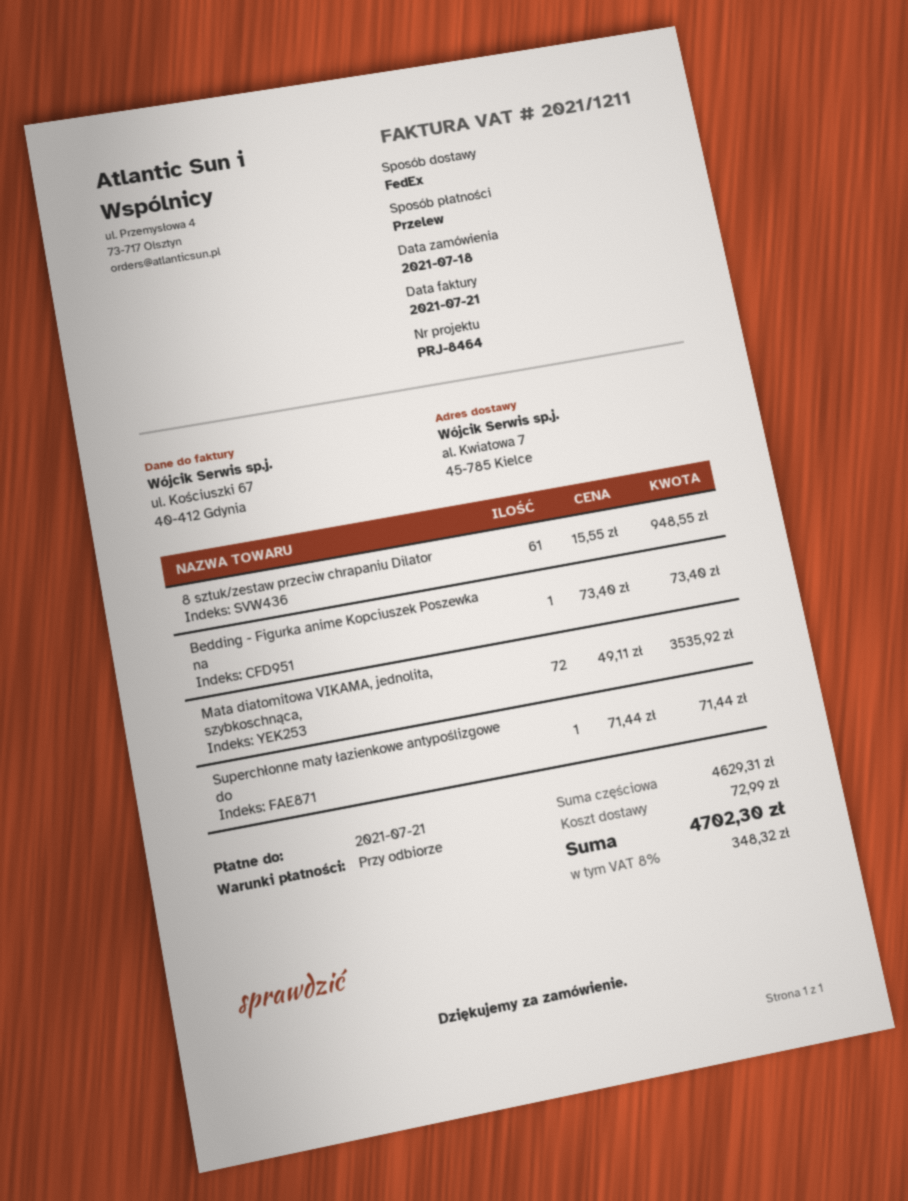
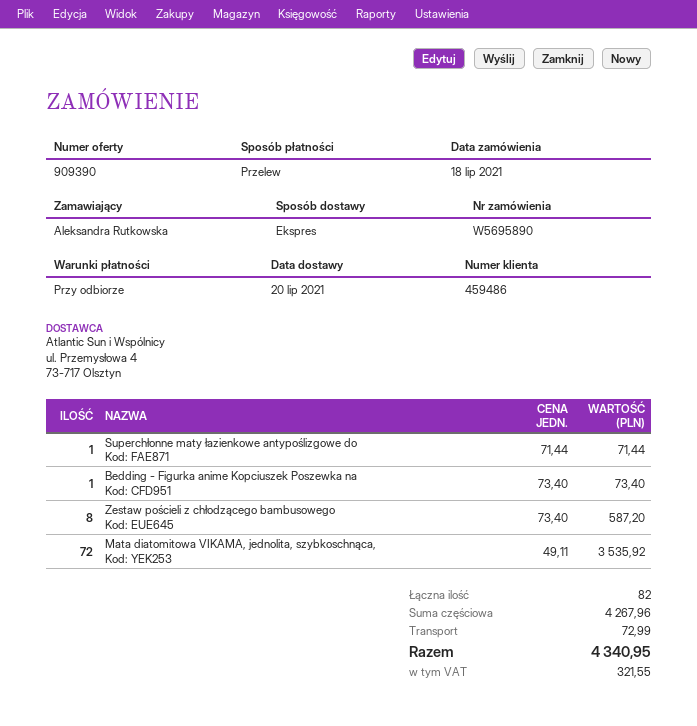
shipping method: FedEx -> express
8 sztuk/zestaw przeciw chrapaniu Dilator: 61 x 15.55 = 948.55 -> none
Zestaw pościeli z chłodzącego bambusowego: none -> 8 x 73.40 = 587.20
subtotal: 4629.31 -> 4267.96
tax: 348.32 -> 321.55
total: 4702.30 -> 4340.95

